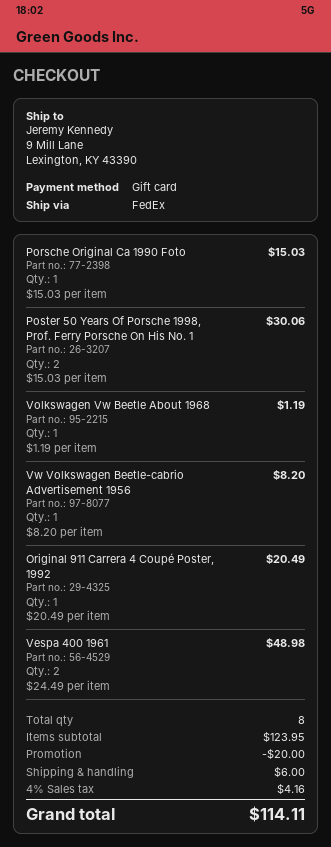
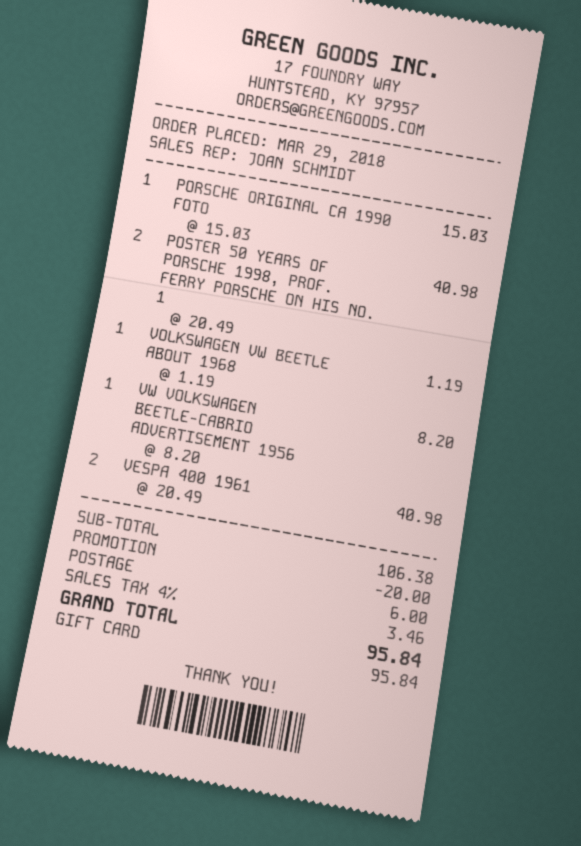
Poster 50 Years Of Porsche 1998, Prof. Ferry Porsche On His No. 1: 2 x 15.03 = 30.06 -> 2 x 20.49 = 40.98
Original 911 Carrera 4 Coupé Poster, 1992: 1 x 20.49 = 20.49 -> none
Vespa 400 1961: 2 x 24.49 = 48.98 -> 2 x 20.49 = 40.98
subtotal: 123.95 -> 106.38
tax: 4% = 4.16 -> 4% = 3.46
total: 114.11 -> 95.84

